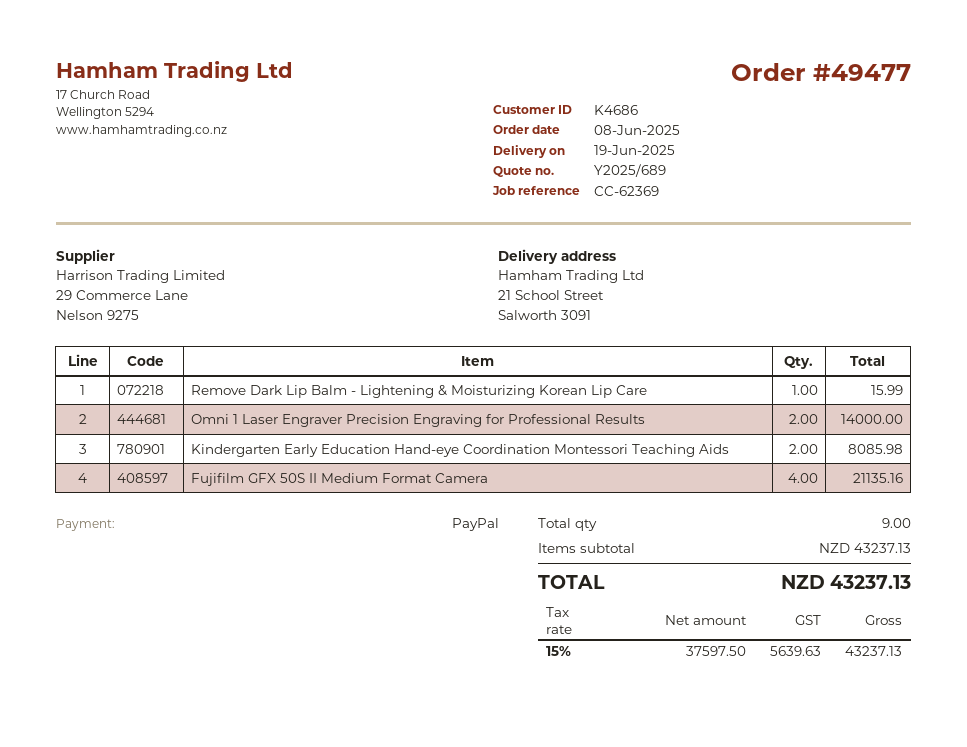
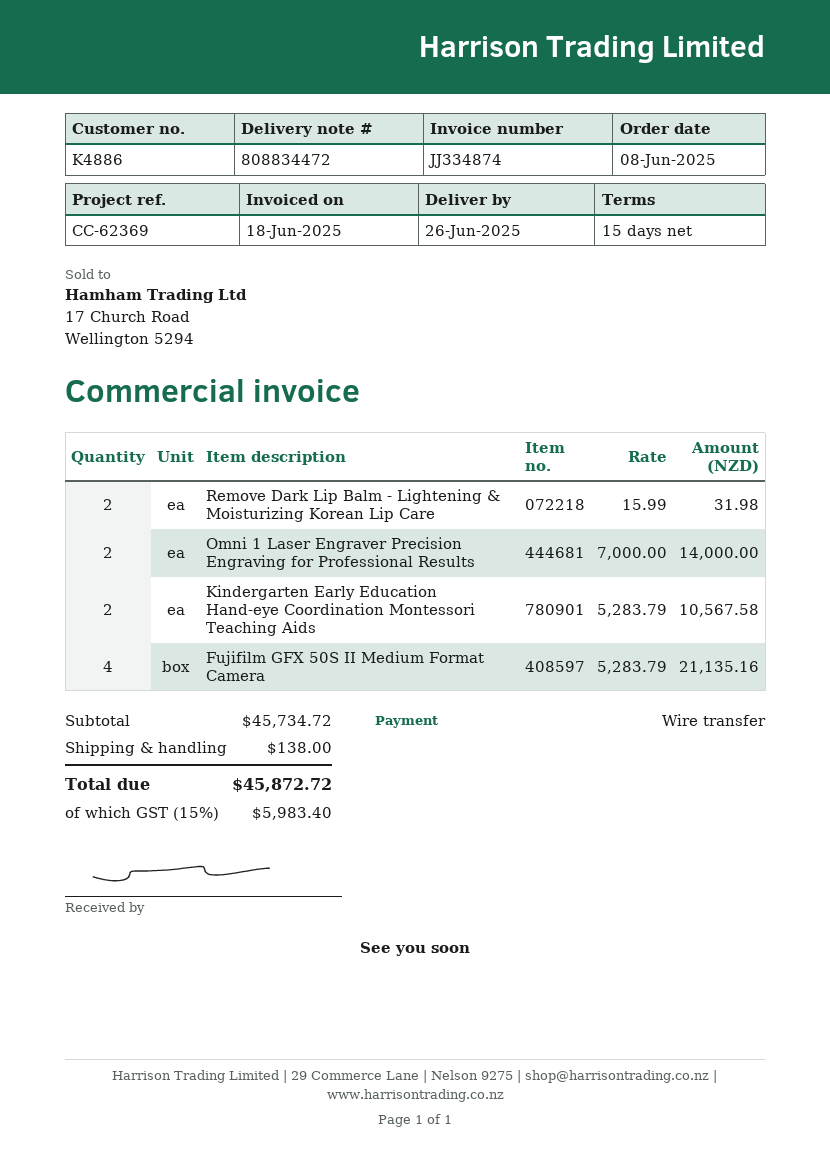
delivery date: 2025-06-19 -> 2025-06-26
customer number: K4686 -> K4886
payment method: PayPal -> bank transfer
Remove Dark Lip Balm - Lightening & Moisturizing Korean Lip Care: 1 for 15.99 -> 2 for 31.98
Kindergarten Early Education Hand-eye Coordination Montessori Teaching Aids: 2 for 8085.98 -> 2 for 10567.58
subtotal: 43237.13 -> 45734.72
shipping: none -> 138.00
tax: 15% = 5639.63 -> 15% = 5983.40
total: 43237.13 -> 45872.72

